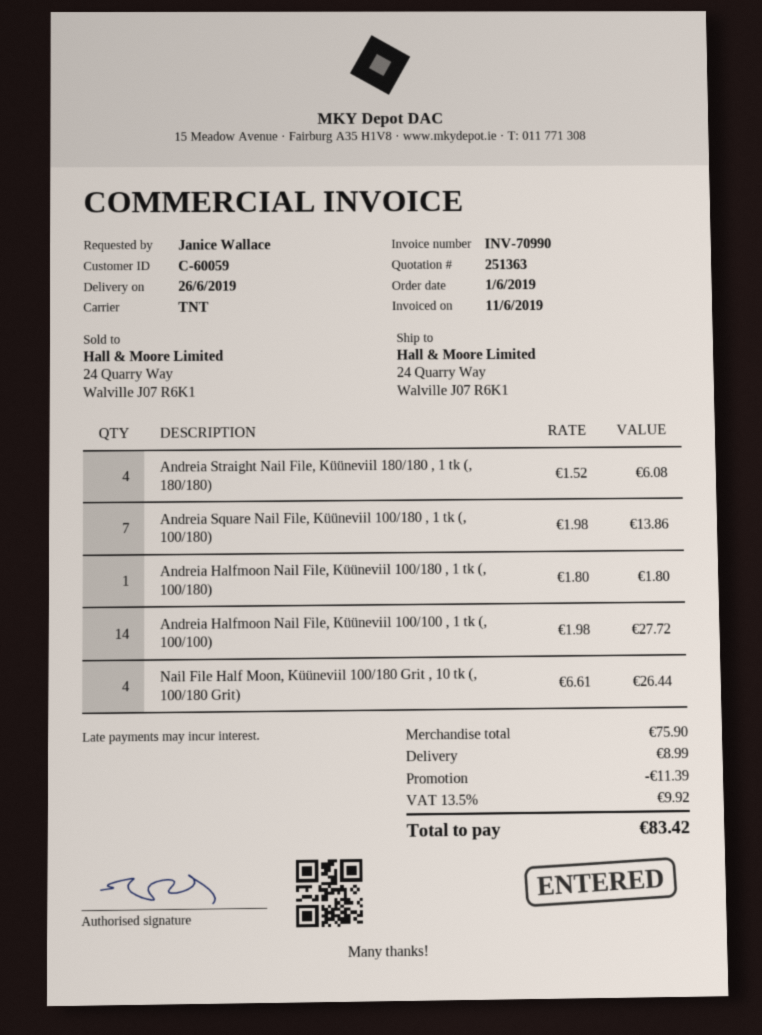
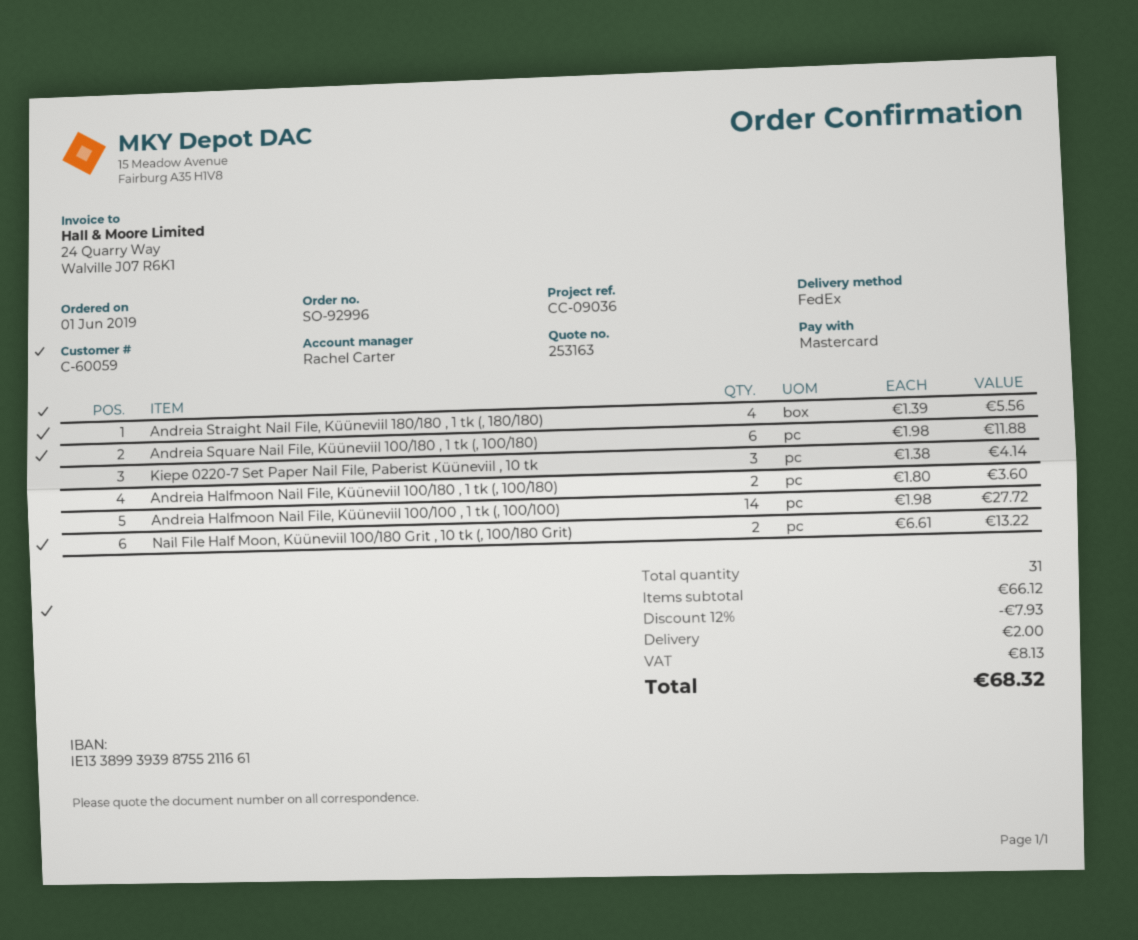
quote number: 251363 -> 253163
shipping method: TNT -> FedEx
Andreia Straight Nail File, Küüneviil 180/180 , 1 tk (, 180/180): 4 x 1.52 = 6.08 -> 4 x 1.39 = 5.56
Andreia Square Nail File, Küüneviil 100/180 , 1 tk (, 100/180): 7 x 1.98 = 13.86 -> 6 x 1.98 = 11.88
Andreia Halfmoon Nail File, Küüneviil 100/180 , 1 tk (, 100/180): 1 x 1.80 = 1.80 -> 2 x 1.80 = 3.60
Nail File Half Moon, Küüneviil 100/180 Grit , 10 tk (, 100/180 Grit): 4 x 6.61 = 26.44 -> 2 x 6.61 = 13.22
Kiepe 0220-7 Set Paper Nail File, Paberist Küüneviil , 10 tk: none -> 3 x 1.38 = 4.14
subtotal: 75.90 -> 66.12
discount: 11.39 -> 7.93
shipping: 8.99 -> 2.00
tax: 9.92 -> 8.13
total: 83.42 -> 68.32

